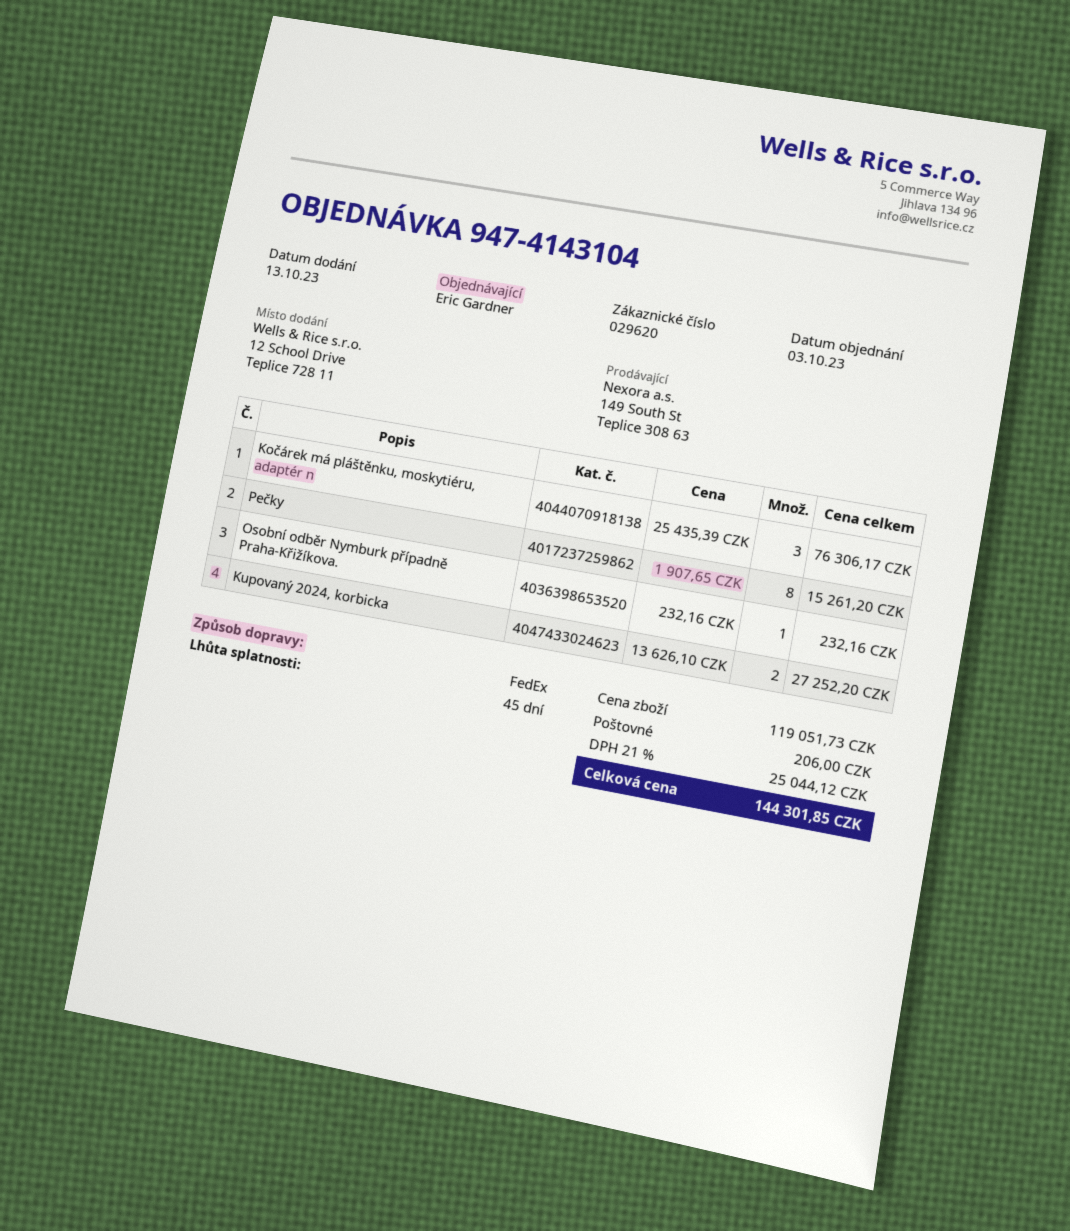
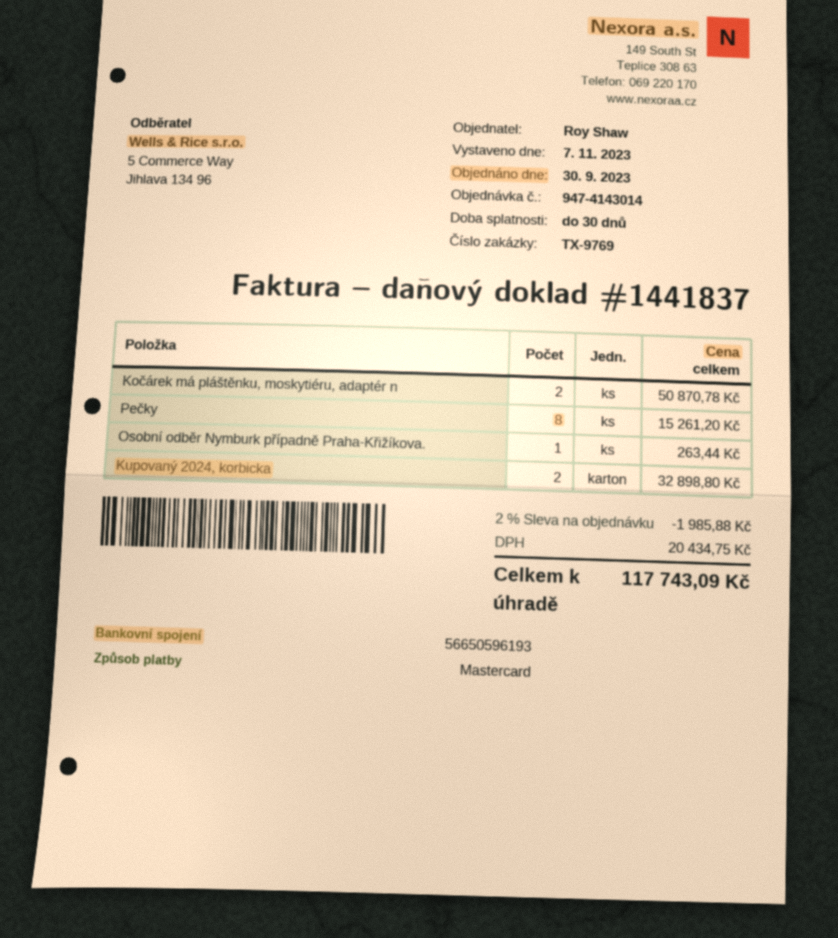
order number: 947-4143104 -> 947-4143014
order date: 2023-10-03 -> 2023-09-30
payment terms: 45 days -> 30 days
ordered by: Eric Gardner -> Roy Shaw
Kočárek má pláštěnku, moskytiéru, adaptér n: 3 for 76306.17 -> 2 for 50870.78
Osobní odběr Nymburk případně Praha-Křižíkova.: 1 for 232.16 -> 1 for 263.44
Kupovaný 2024, korbicka: 2 for 27252.20 -> 2 for 32898.80
discount: none -> 2% = 1985.88
shipping: 206.00 -> none
tax: 25044.12 -> 20434.75
total: 144301.85 -> 117743.09

